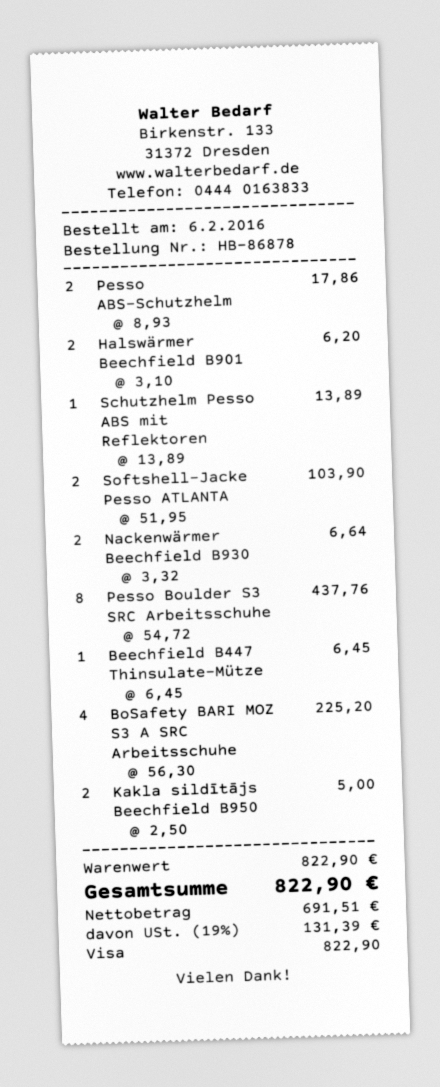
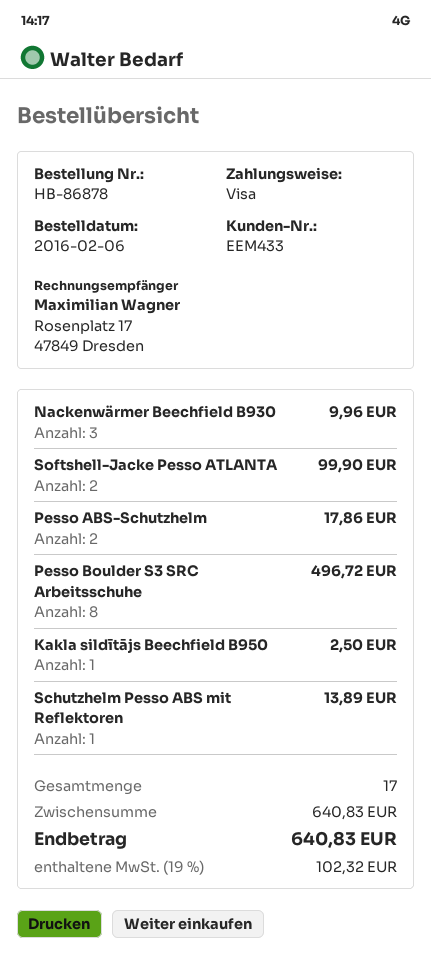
Halswärmer Beechfield B901: 2 for 6.20 -> none
Softshell-Jacke Pesso ATLANTA: 2 for 103.90 -> 2 for 99.90
Nackenwärmer Beechfield B930: 2 for 6.64 -> 3 for 9.96
Pesso Boulder S3 SRC Arbeitsschuhe: 8 for 437.76 -> 8 for 496.72
Beechfield B447 Thinsulate-Mütze: 1 for 6.45 -> none
BoSafety BARI MOZ S3 A SRC Arbeitsschuhe: 4 for 225.20 -> none
Kakla sildītājs Beechfield B950: 2 for 5.00 -> 1 for 2.50
subtotal: 822.90 -> 640.83
tax: 19% = 131.39 -> 19% = 102.32
total: 822.90 -> 640.83

